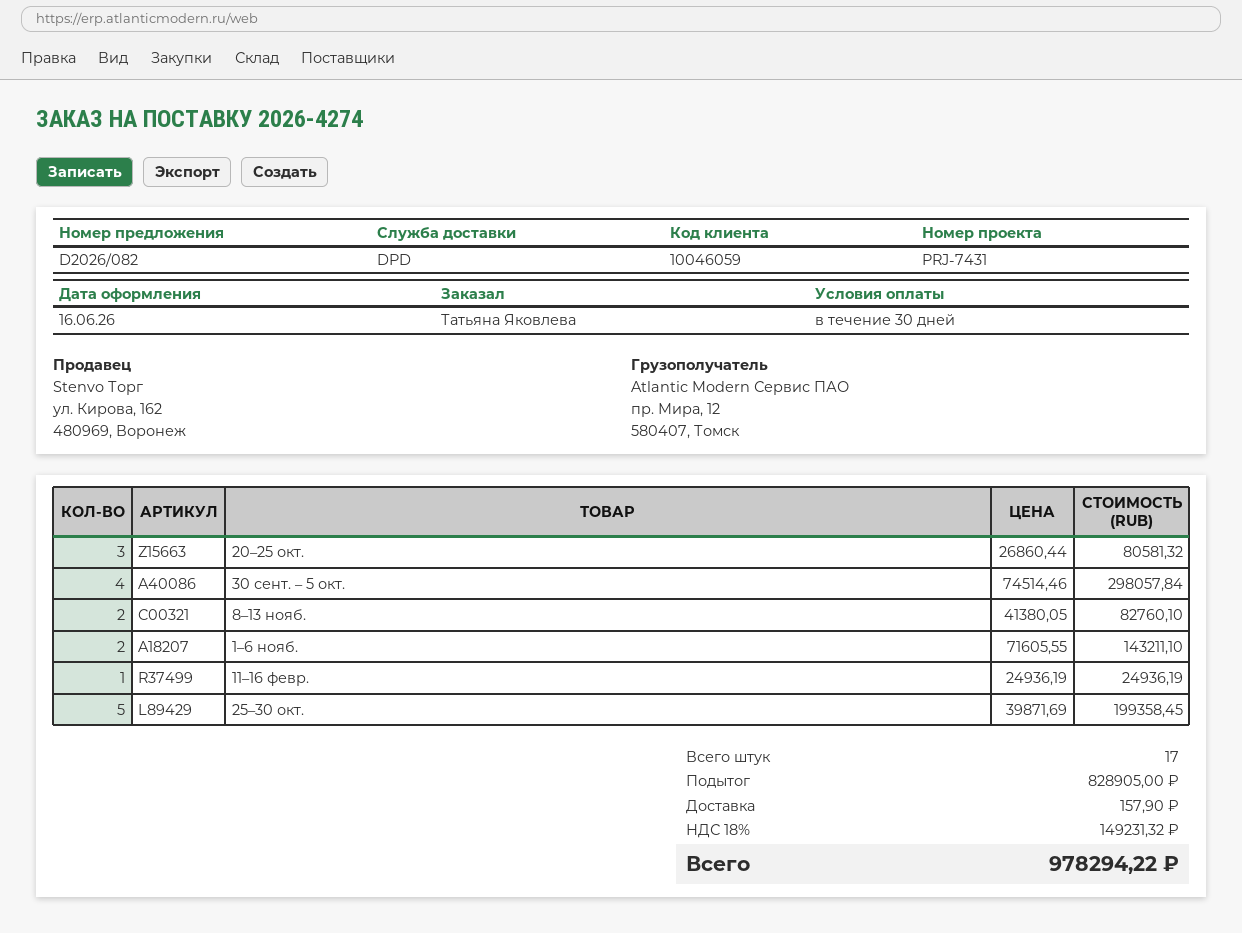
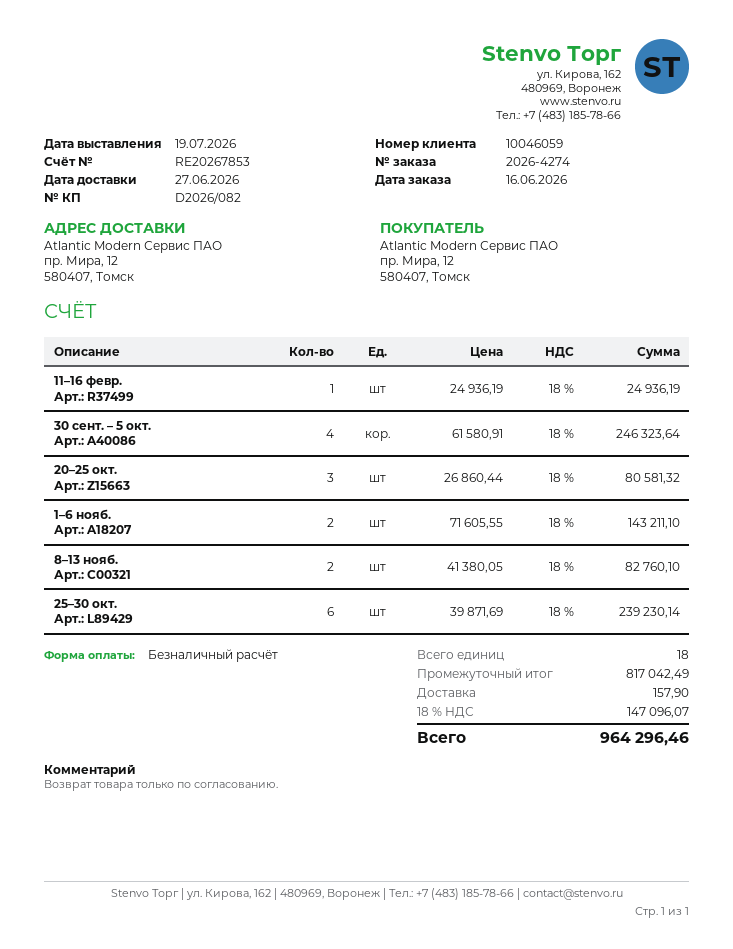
30 сент. – 5 окт.: 4 x 74514.46 = 298057.84 -> 4 x 61580.91 = 246323.64
25–30 окт.: 5 x 39871.69 = 199358.45 -> 6 x 39871.69 = 239230.14
total quantity: 17 -> 18
subtotal: 828905.00 -> 817042.49
tax: 18% = 149231.32 -> 18% = 147096.07
total: 978294.22 -> 964296.46

